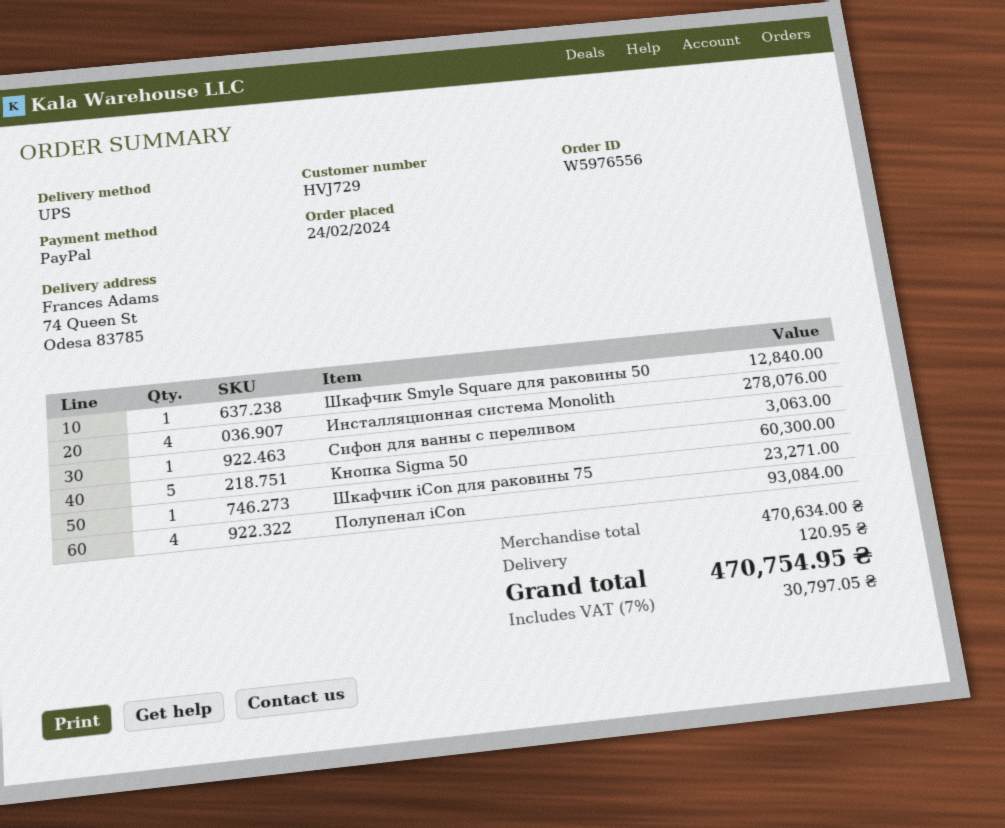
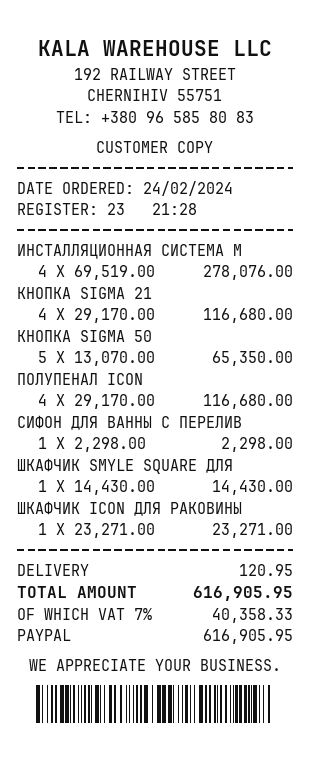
Шкафчик Smyle Square для раковины 50: 1 for 12840.00 -> 1 for 14430.00
Сифон для ванны с переливом: 1 for 3063.00 -> 1 for 2298.00
Кнопка Sigma 50: 5 for 60300.00 -> 5 for 65350.00
Полупенал iCon: 4 for 93084.00 -> 4 for 116680.00
КНОПКА SIGMA 21: none -> 4 for 116680.00
tax: 7% = 30797.05 -> 7% = 40358.33
total: 470754.95 -> 616905.95

